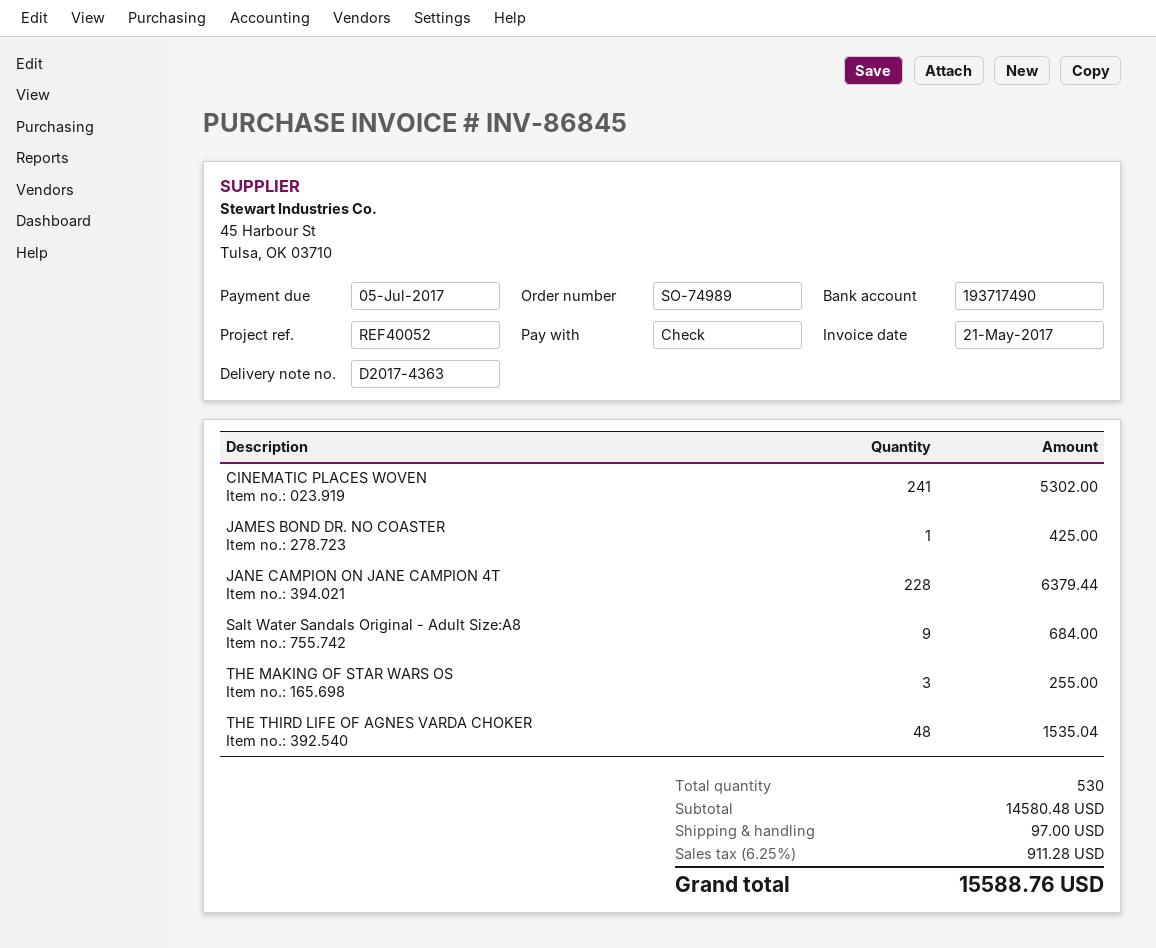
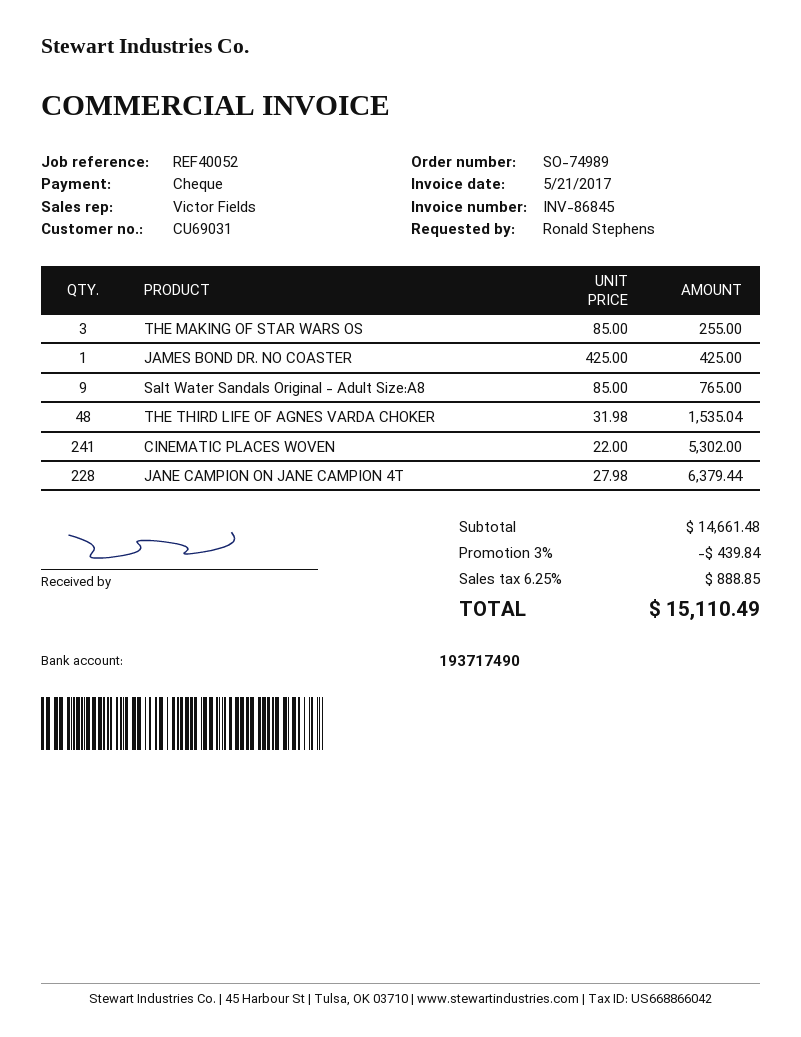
Salt Water Sandals Original - Adult Size:A8: 9 for 684.00 -> 9 for 765.00
subtotal: 14580.48 -> 14661.48
discount: none -> 3% = 439.84
shipping: 97.00 -> none
tax: 6.25% = 911.28 -> 6.25% = 888.85
total: 15588.76 -> 15110.49

